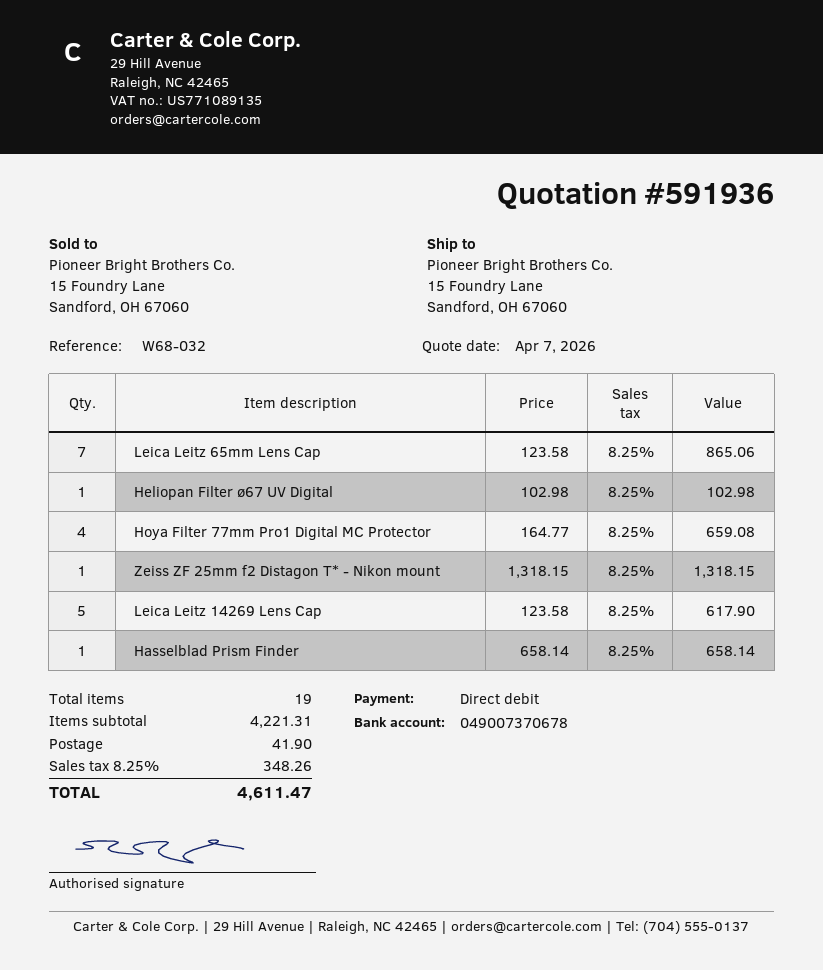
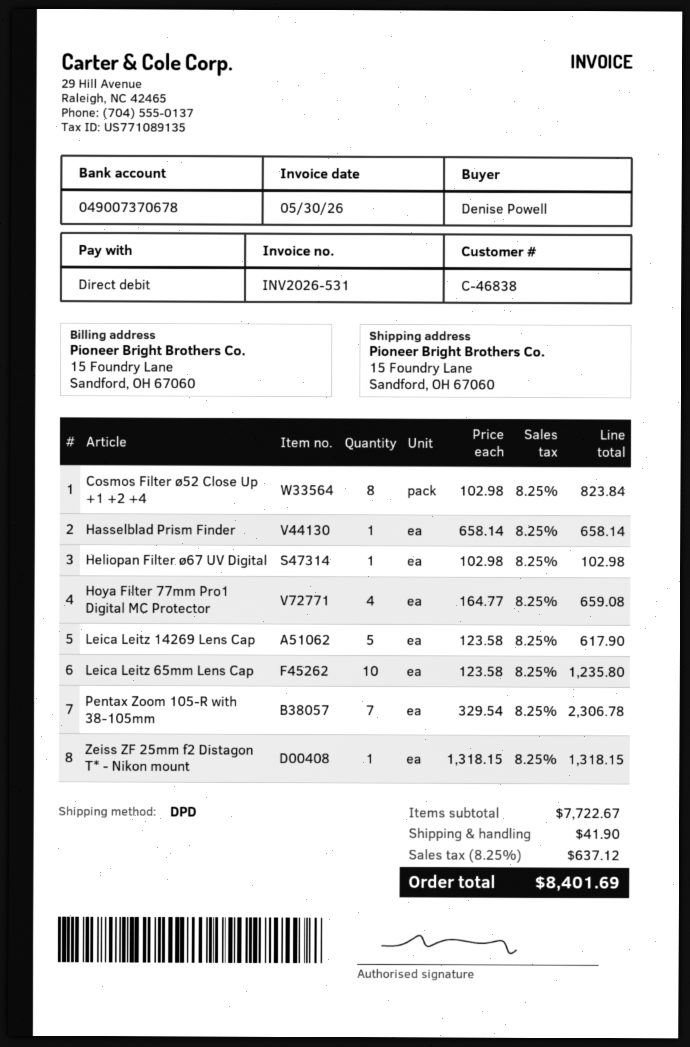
Leica Leitz 65mm Lens Cap: 7 x 123.58 = 865.06 -> 10 x 123.58 = 1235.80
Cosmos Filter ø52 Close Up +1 +2 +4: none -> 8 x 102.98 = 823.84
Pentax Zoom 105-R with 38-105mm: none -> 7 x 329.54 = 2306.78
subtotal: 4221.31 -> 7722.67
tax: 8.25% = 348.26 -> 8.25% = 637.12
total: 4611.47 -> 8401.69

